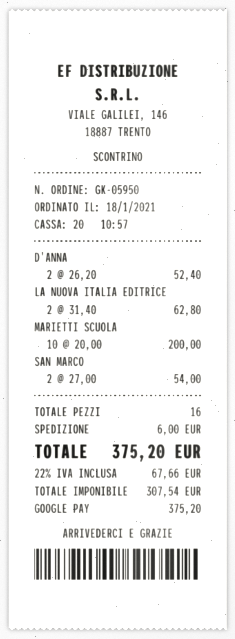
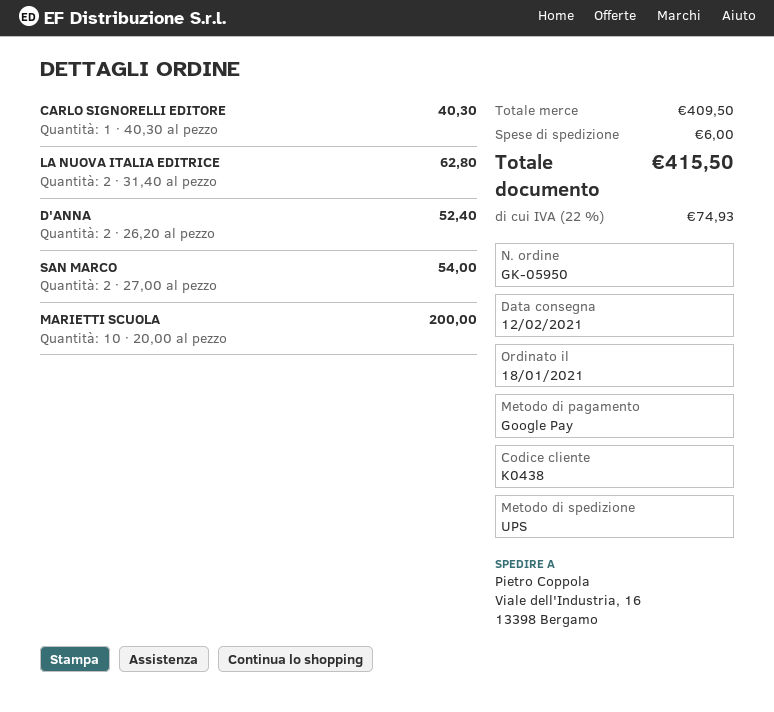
CARLO SIGNORELLI EDITORE: none -> 1 x 40.30 = 40.30
tax: 22% = 67.66 -> 22% = 74.93
total: 375.20 -> 415.50

